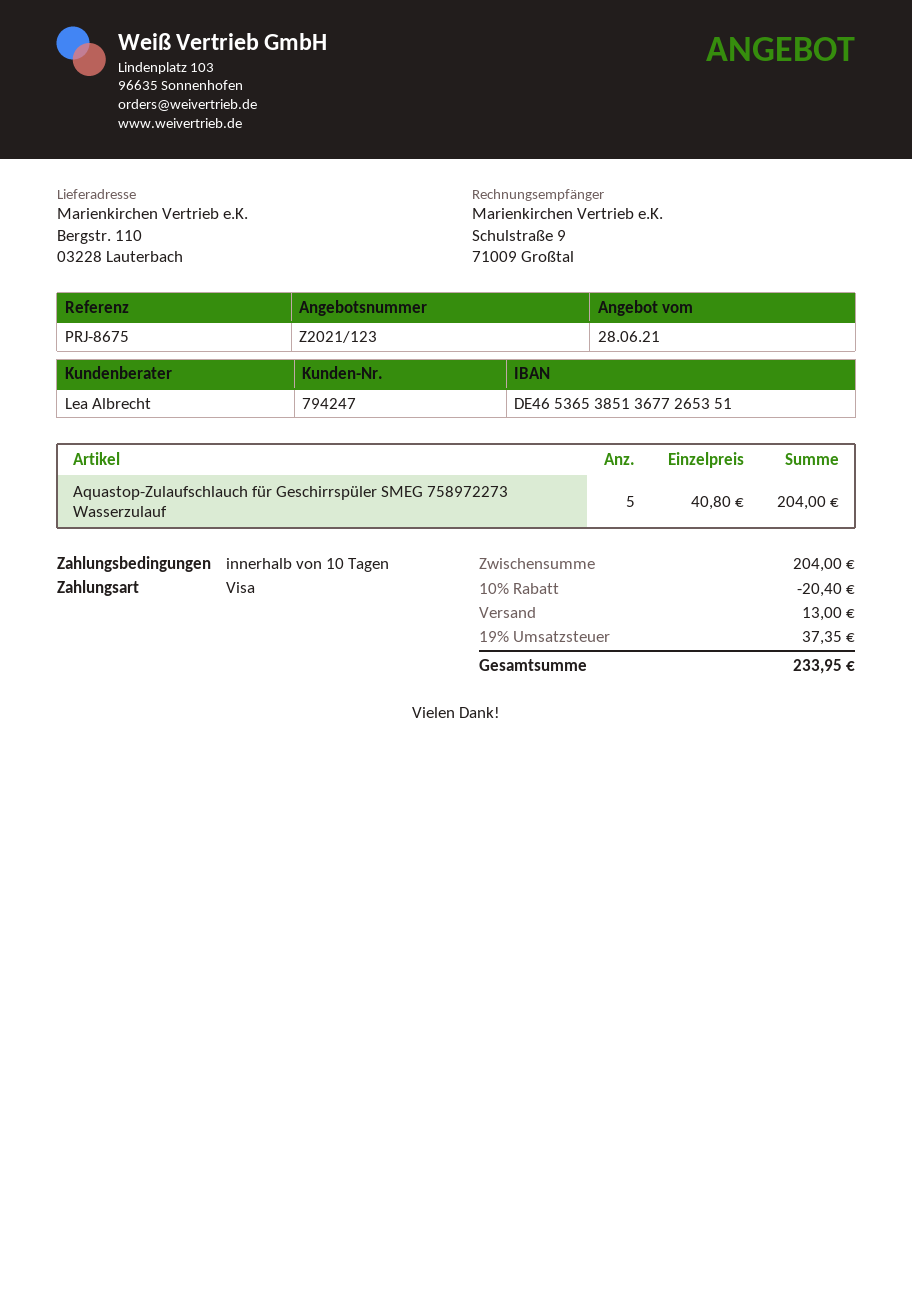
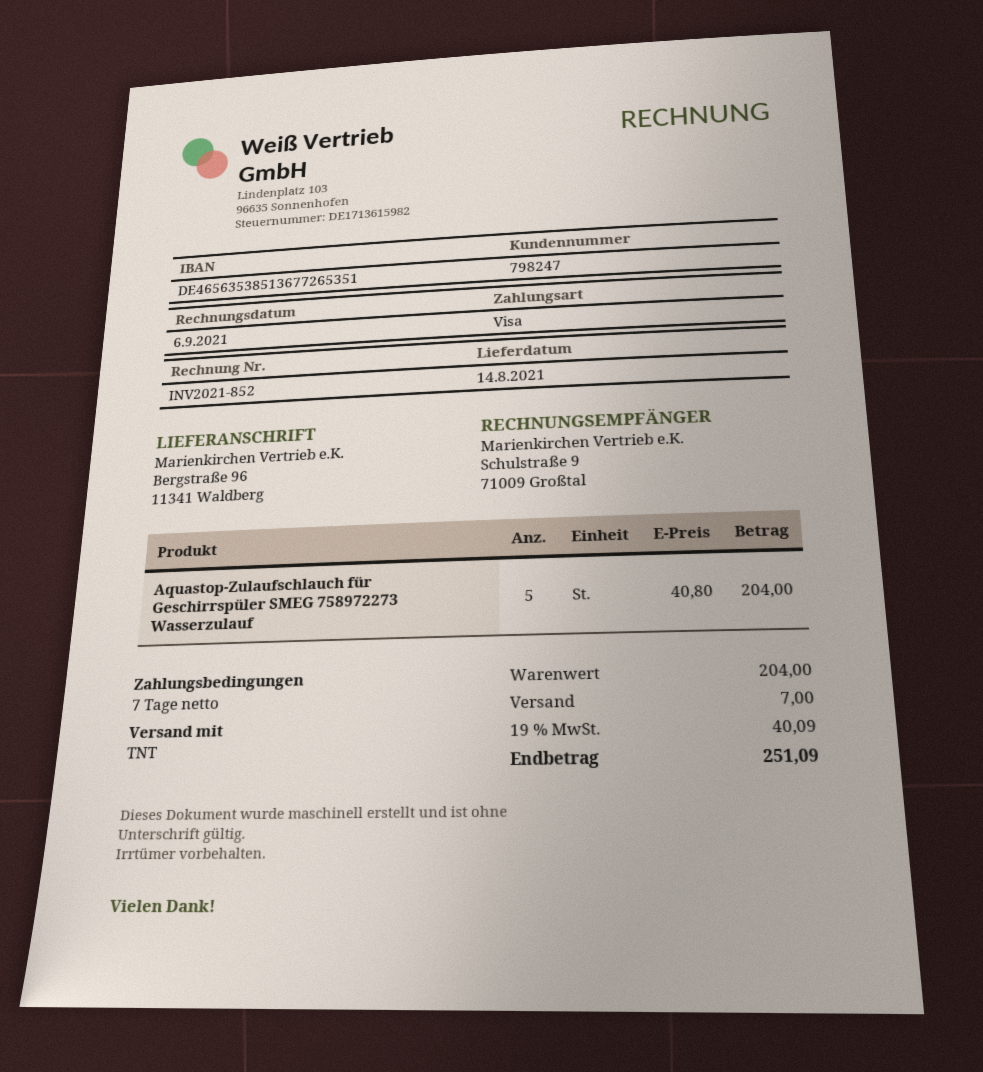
payment terms: 10 days -> 7 days
customer number: 794247 -> 798247
bank account: DE46536538513677265351 -> DE46563538513677265351
ship to: Bergstr. 110, 03228 Lauterbach -> Bergstraße 96, 11341 Waldberg
discount: 10% = 20.40 -> none
shipping: 13.00 -> 7.00
tax: 19% = 37.35 -> 19% = 40.09
total: 233.95 -> 251.09

